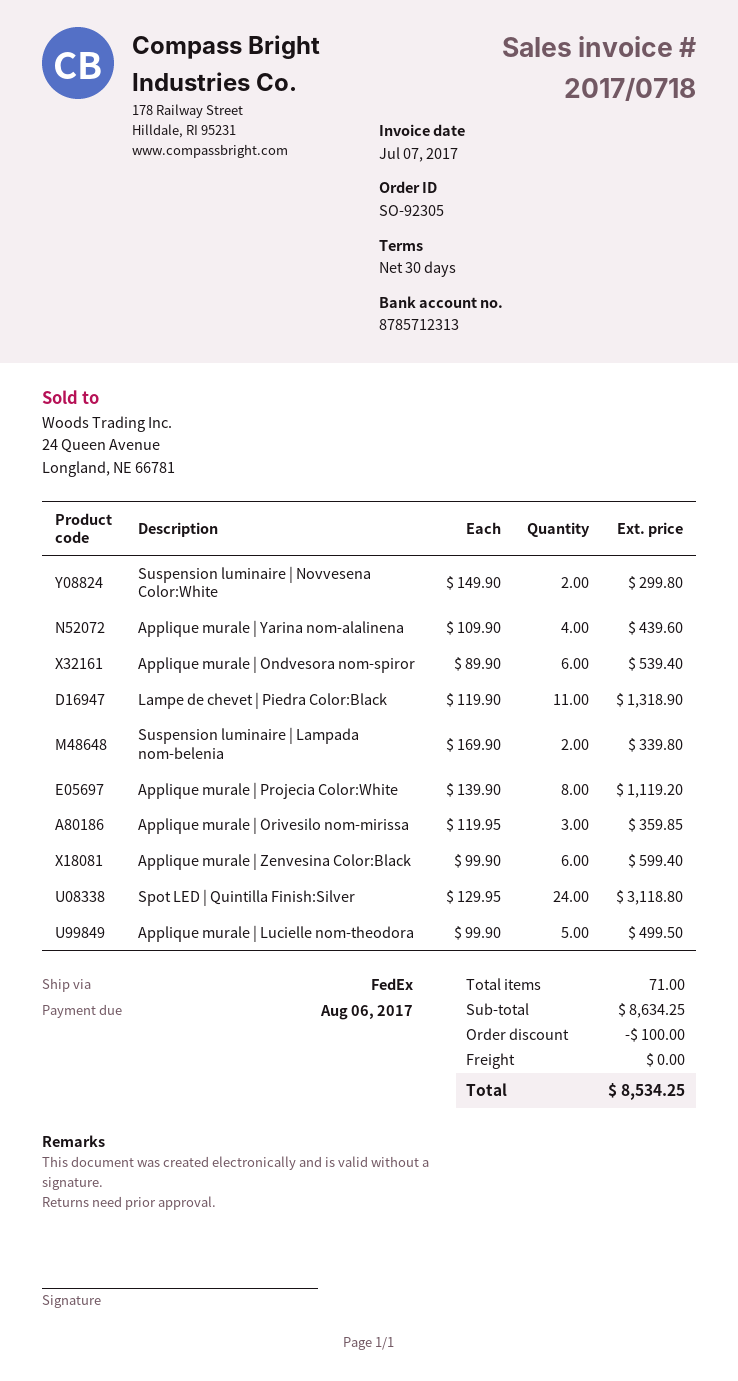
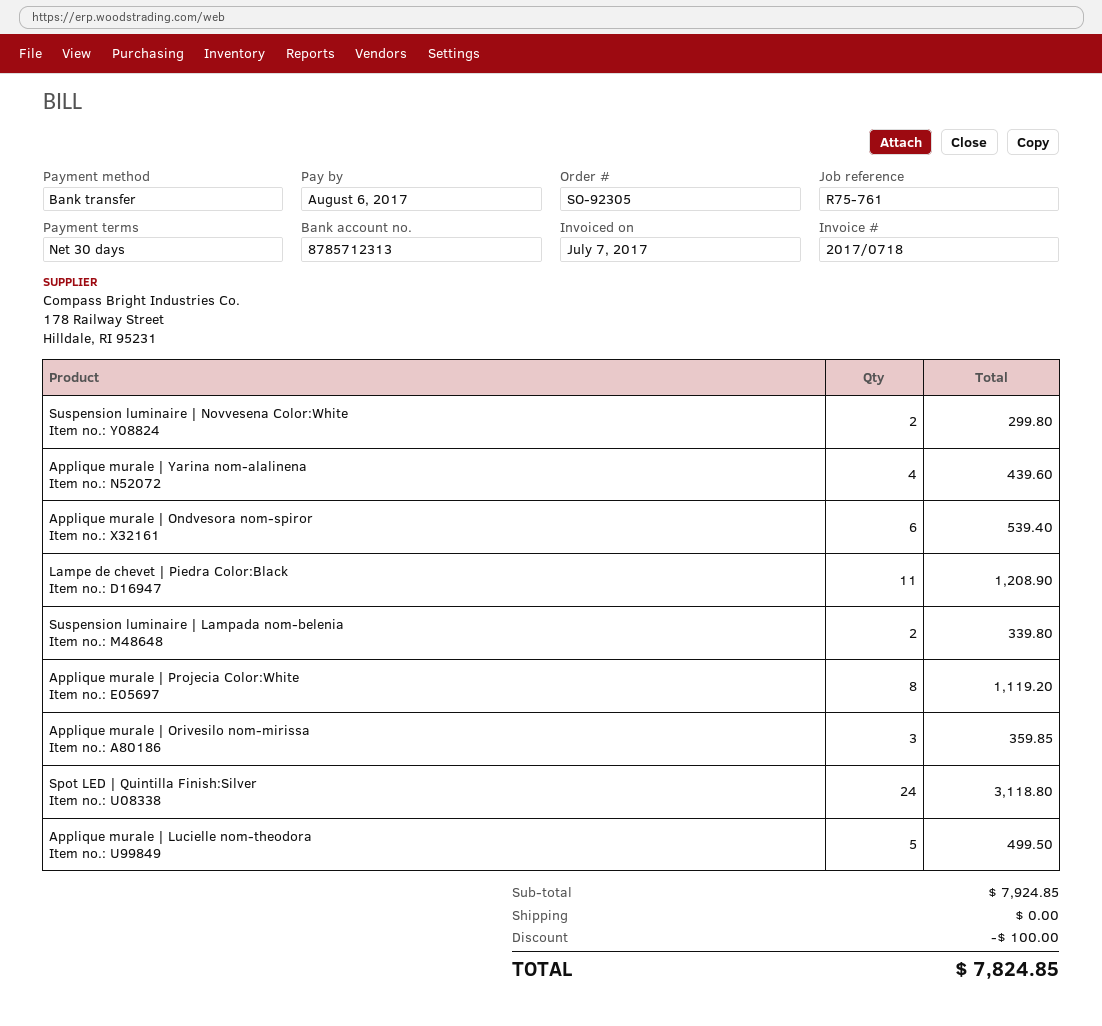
Lampe de chevet | Piedra Color:Black: 11 for 1318.90 -> 11 for 1208.90
Applique murale | Zenvesina Color:Black: 6 for 599.40 -> none
subtotal: 8634.25 -> 7924.85
total: 8534.25 -> 7824.85

